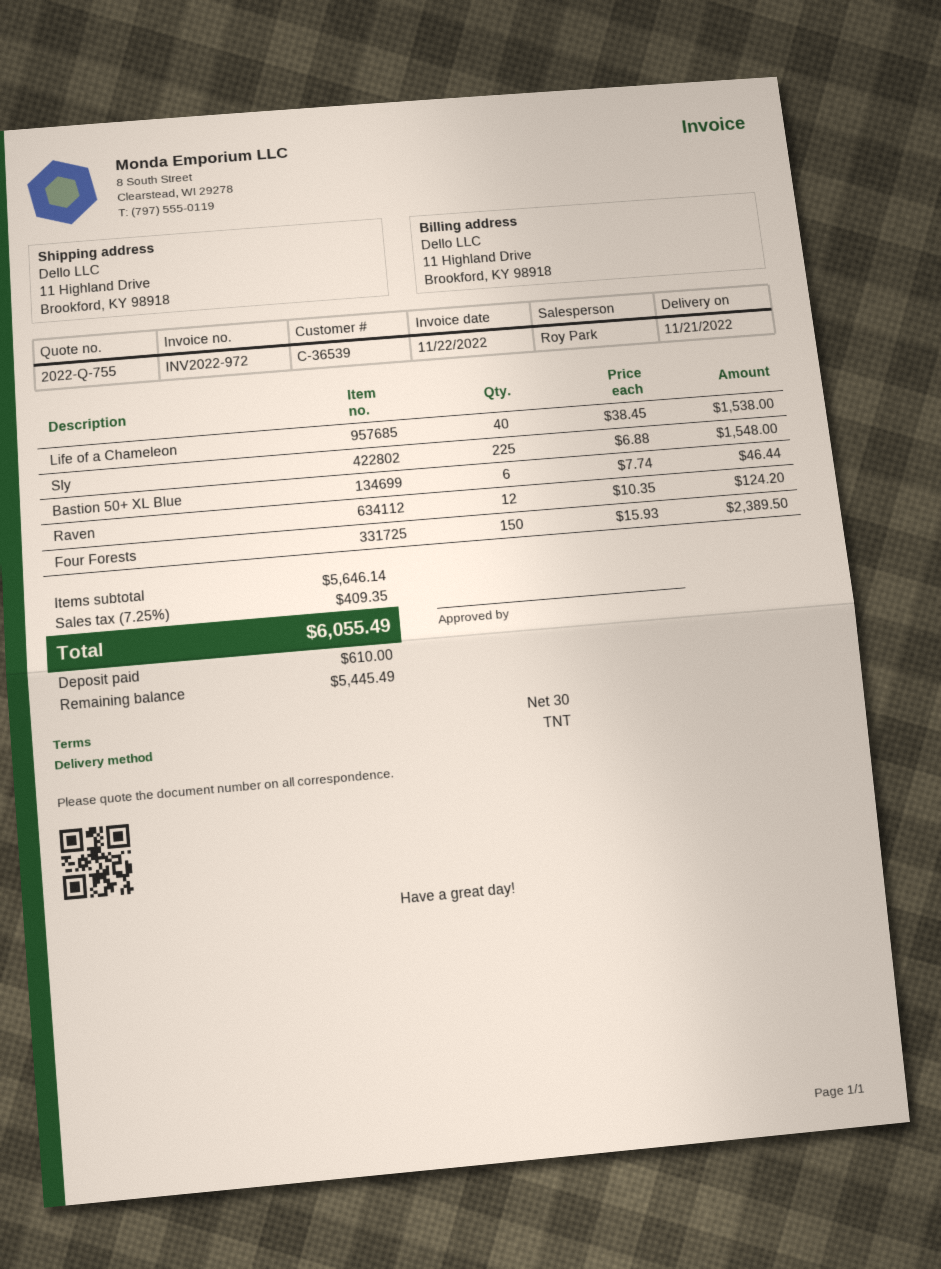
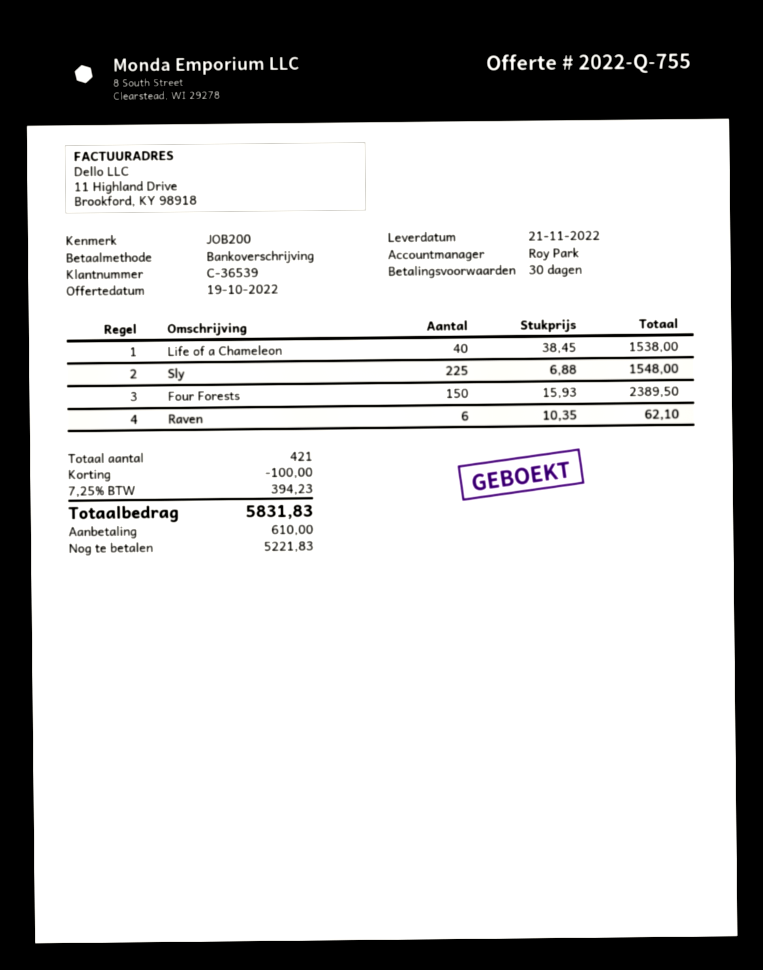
Bastion 50+ XL Blue: 6 x 7.74 = 46.44 -> none
Raven: 12 x 10.35 = 124.20 -> 6 x 10.35 = 62.10
discount: none -> 100.00
tax: 7.25% = 409.35 -> 7.25% = 394.23
total: 6055.49 -> 5831.83
balance: 5445.49 -> 5221.83

